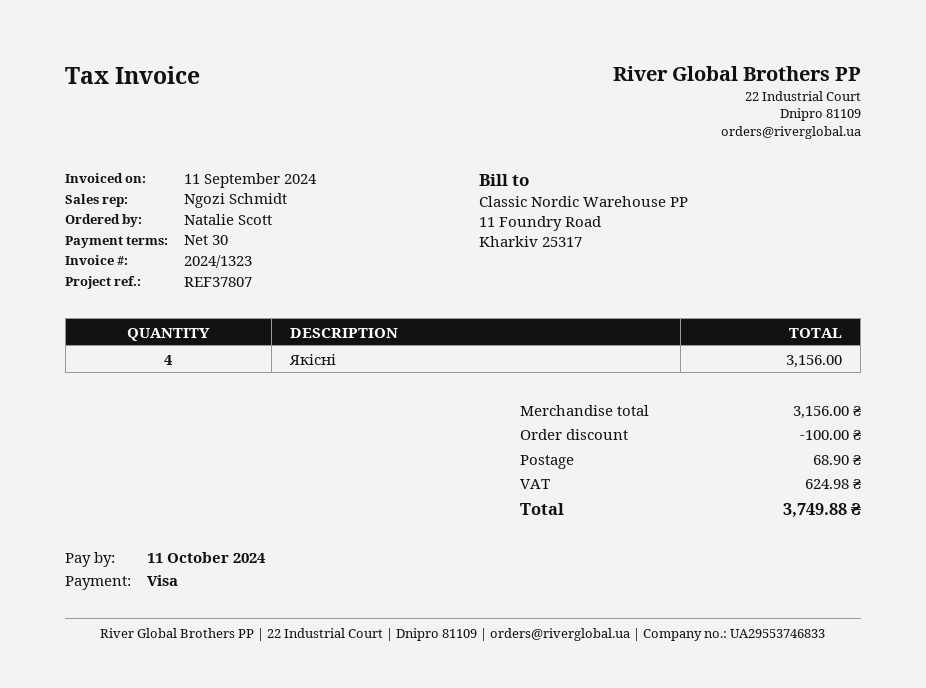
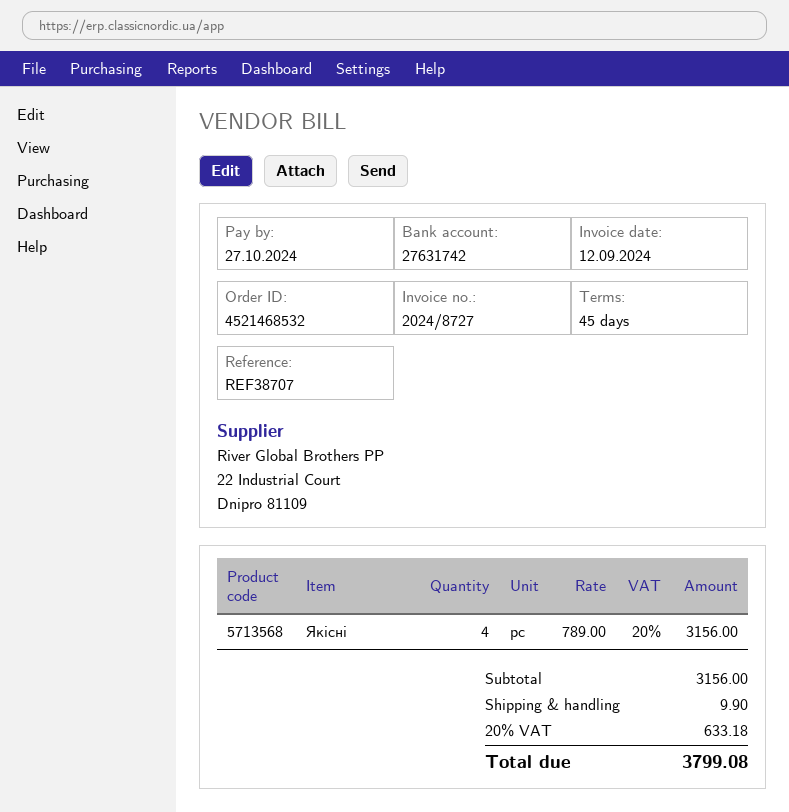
invoice number: 2024/1323 -> 2024/8727
invoice date: 2024-09-11 -> 2024-09-12
payment terms: 30 days -> 45 days
due date: 2024-10-11 -> 2024-10-27
reference: REF37807 -> REF38707
discount: 100.00 -> none
shipping: 68.90 -> 9.90
tax: 624.98 -> 633.18
total: 3749.88 -> 3799.08

